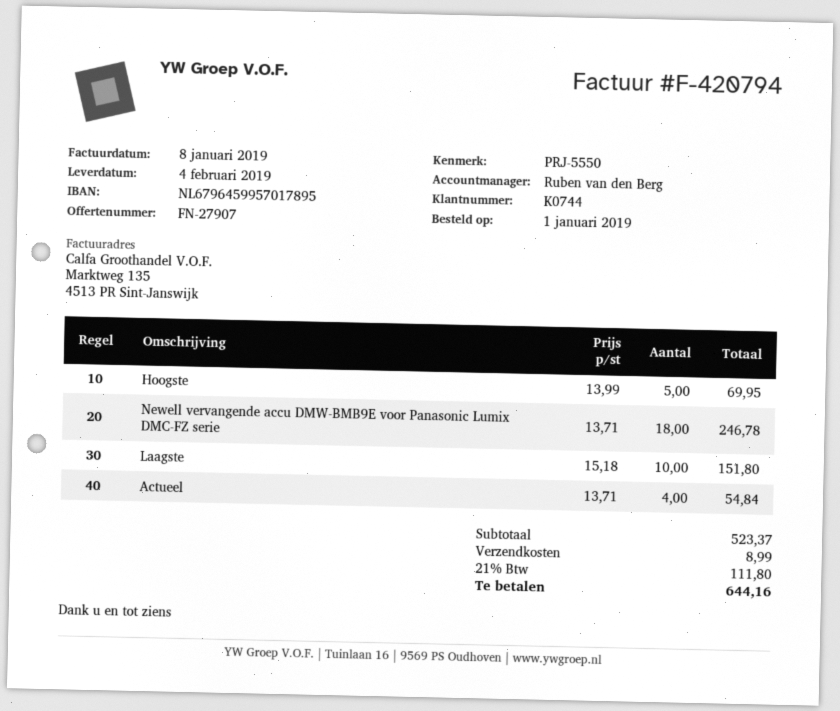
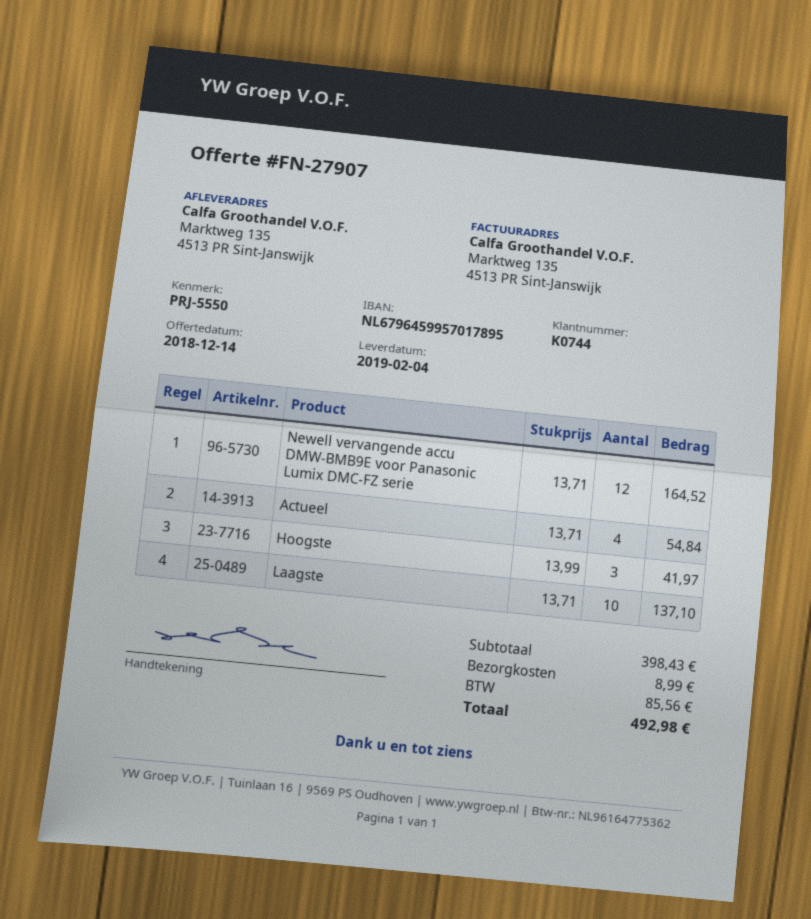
Hoogste: 5 x 13.99 = 69.95 -> 3 x 13.99 = 41.97
Newell vervangende accu DMW-BMB9E voor Panasonic Lumix DMC-FZ serie: 18 x 13.71 = 246.78 -> 12 x 13.71 = 164.52
Laagste: 10 x 15.18 = 151.80 -> 10 x 13.71 = 137.10
subtotal: 523.37 -> 398.43
tax: 111.80 -> 85.56
total: 644.16 -> 492.98

